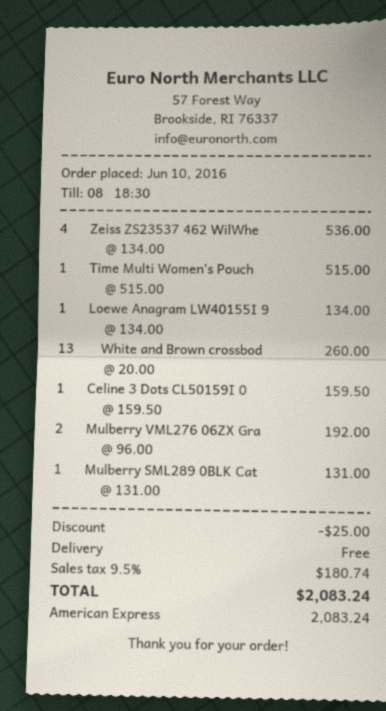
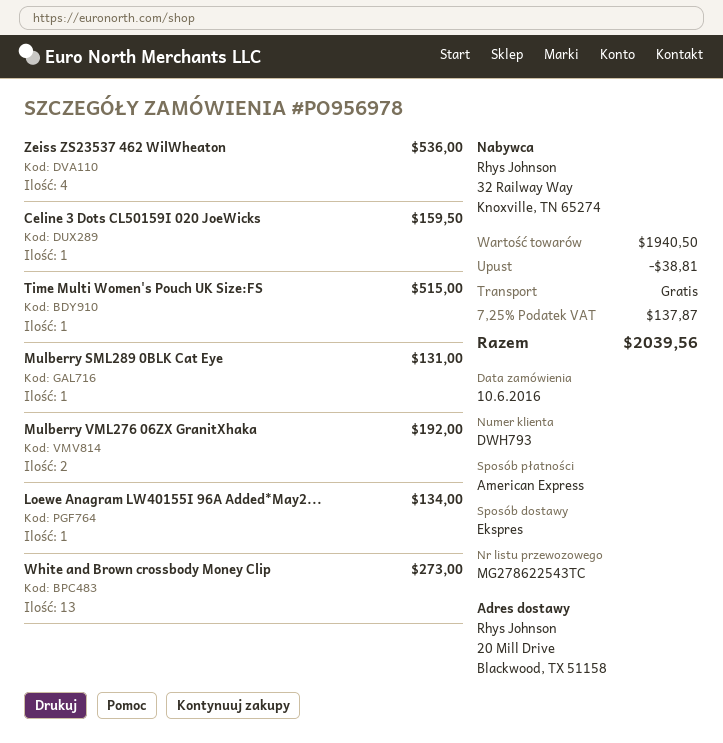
White and Brown crossbod: 13 for 260.00 -> 13 for 273.00
discount: 25.00 -> 38.81
tax: 9.5% = 180.74 -> 7.25% = 137.87
total: 2083.24 -> 2039.56

